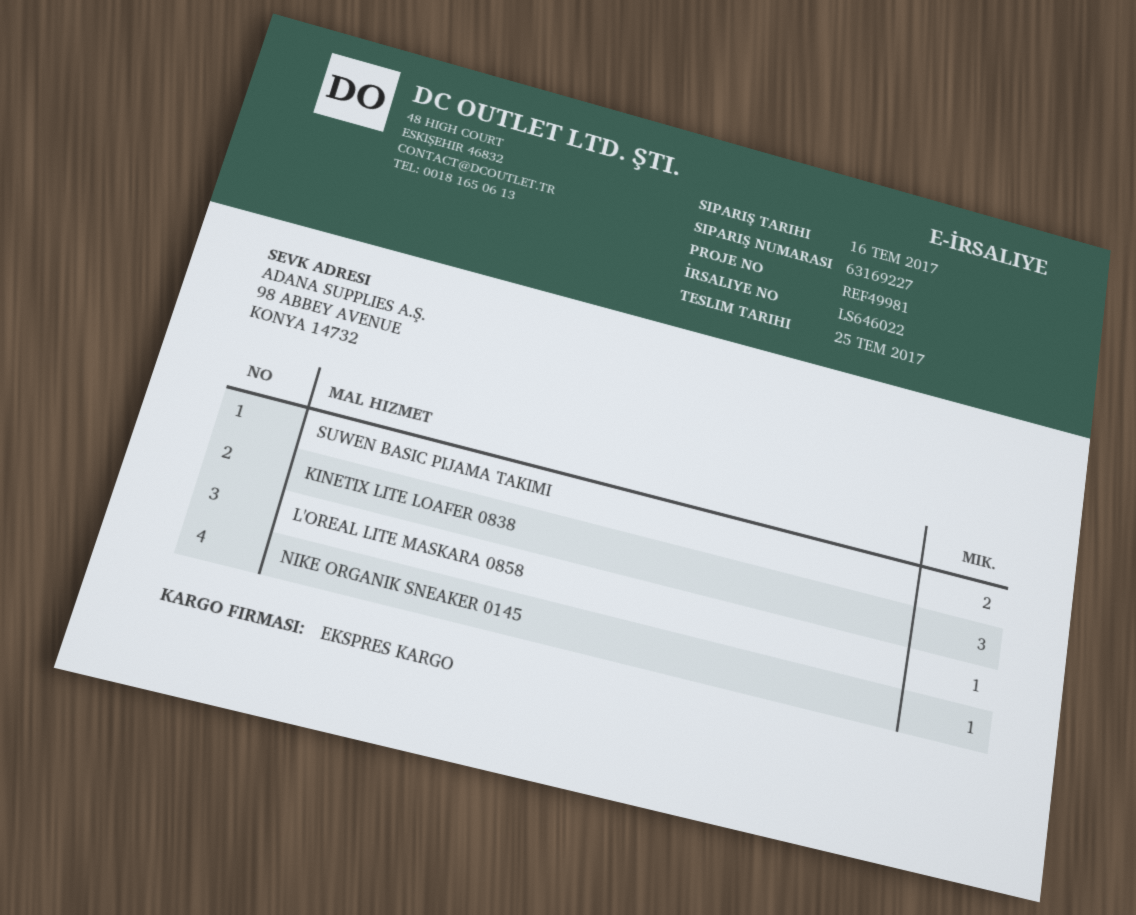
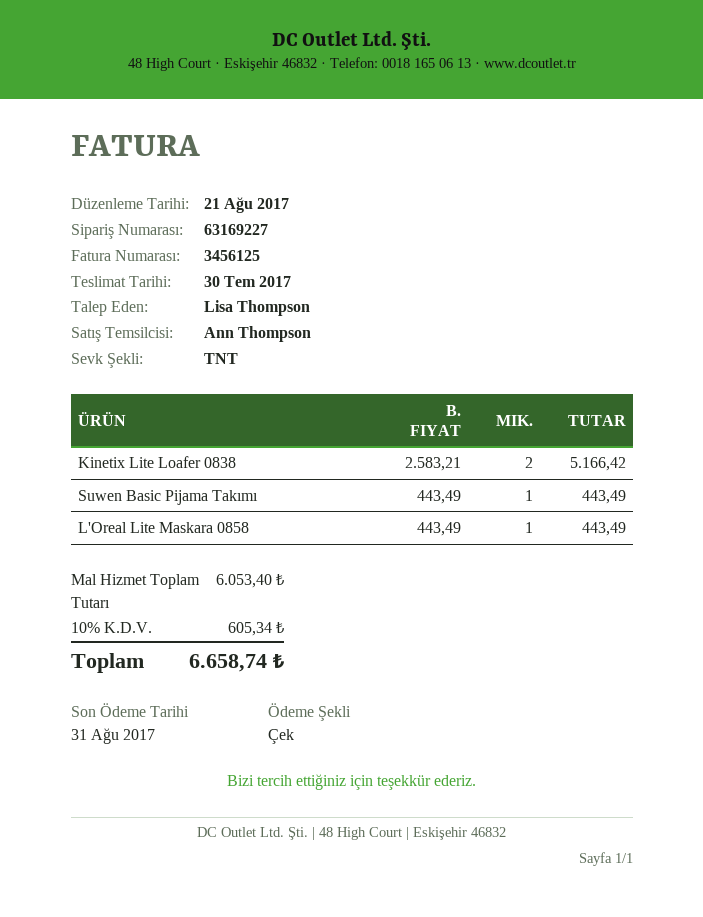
delivery date: 2017-07-25 -> 2017-07-30
shipping method: express -> TNT
SUWEN BASIC PIJAMA TAKIMI: 2 -> 1
KINETIX LITE LOAFER 0838: 3 -> 2
NIKE ORGANIK SNEAKER 0145: 1 -> none

